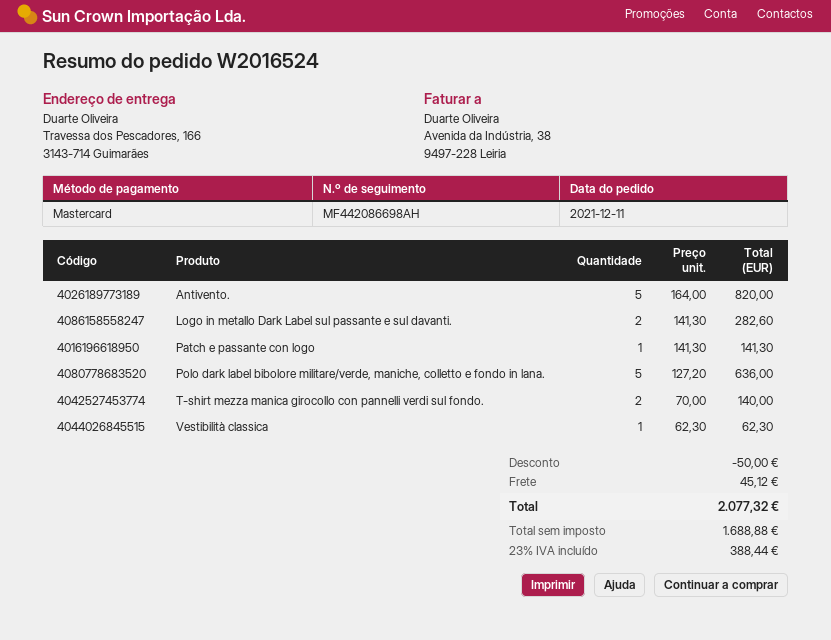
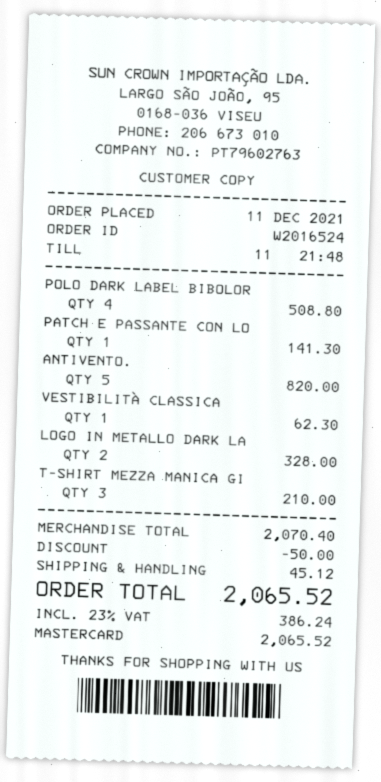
Logo in metallo Dark Label sul passante e sul davanti.: 2 for 282.60 -> 2 for 328.00
Polo dark label bibolore militare/verde, maniche, colletto e fondo in lana.: 5 for 636.00 -> 4 for 508.80
T-shirt mezza manica girocollo con pannelli verdi sul fondo.: 2 for 140.00 -> 3 for 210.00
tax: 23% = 388.44 -> 23% = 386.24
total: 2077.32 -> 2065.52

